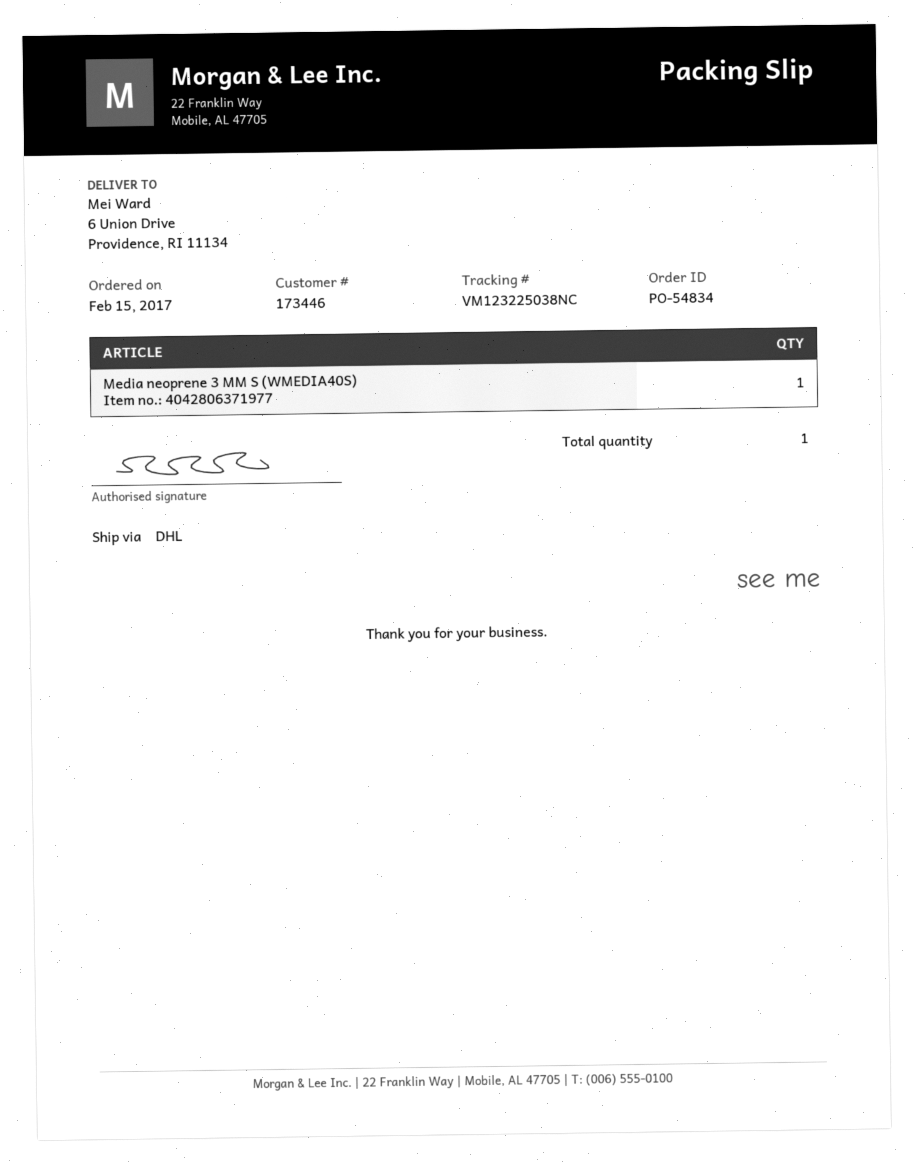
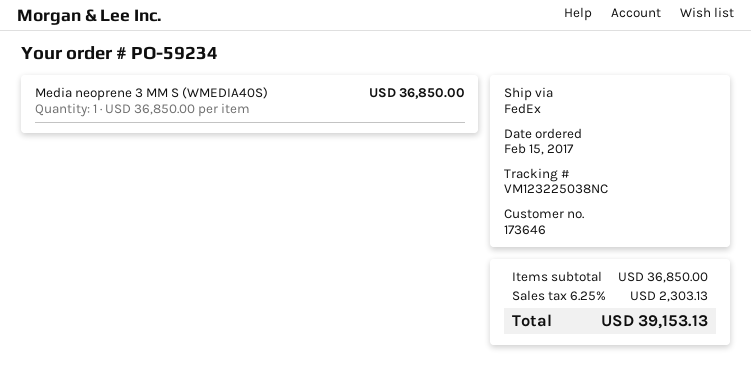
order number: PO-54834 -> PO-59234
customer number: 173446 -> 173646
shipping method: DHL -> FedEx

